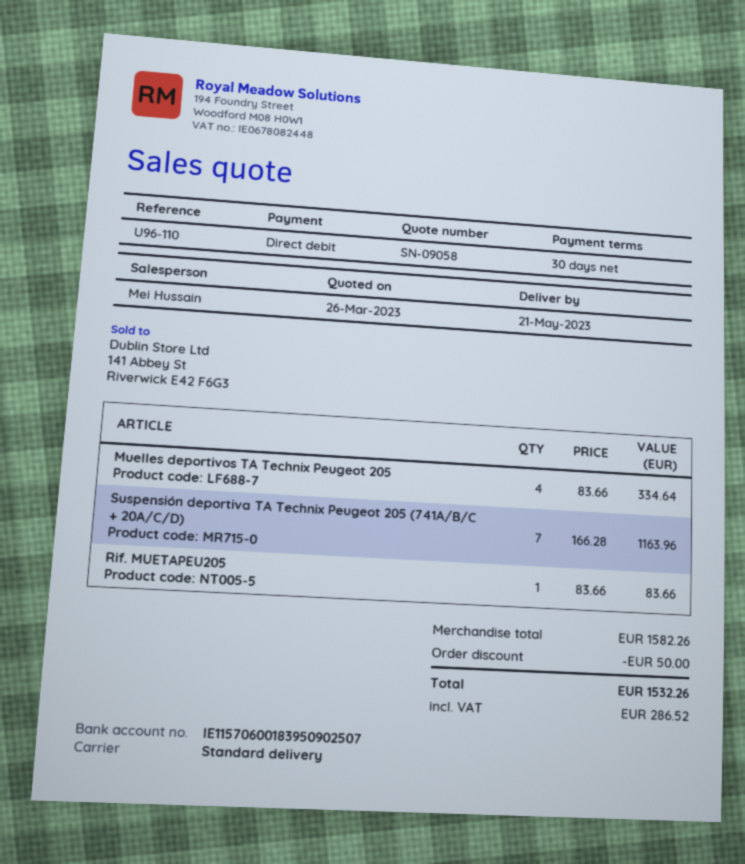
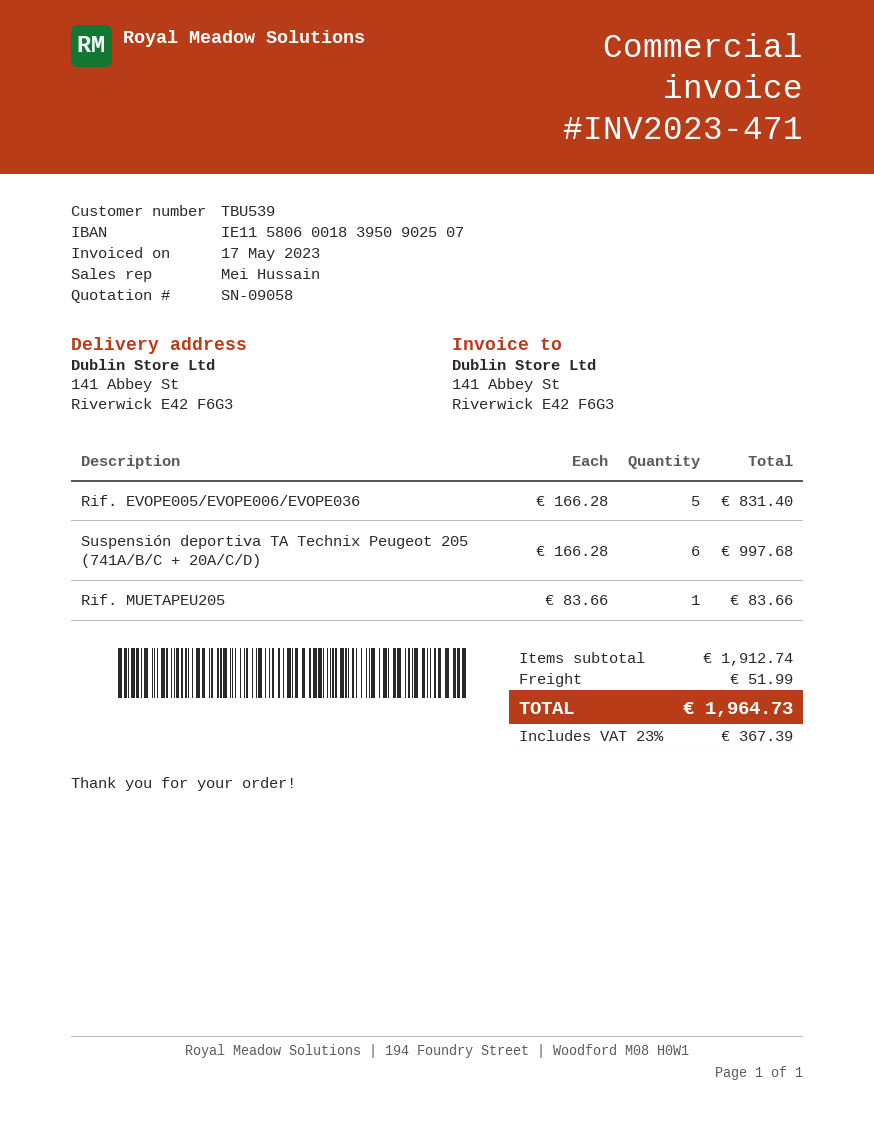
bank account: IE11570600183950902507 -> IE11580600183950902507
Muelles deportivos TA Technix Peugeot 205: 4 x 83.66 = 334.64 -> none
Suspensión deportiva TA Technix Peugeot 205 (741A/B/C + 20A/C/D): 7 x 166.28 = 1163.96 -> 6 x 166.28 = 997.68
Rif. EVOPE005/EVOPE006/EVOPE036: none -> 5 x 166.28 = 831.40
subtotal: 1582.26 -> 1912.74
discount: 50.00 -> none
shipping: none -> 51.99
tax: 286.52 -> 367.39
total: 1532.26 -> 1964.73

